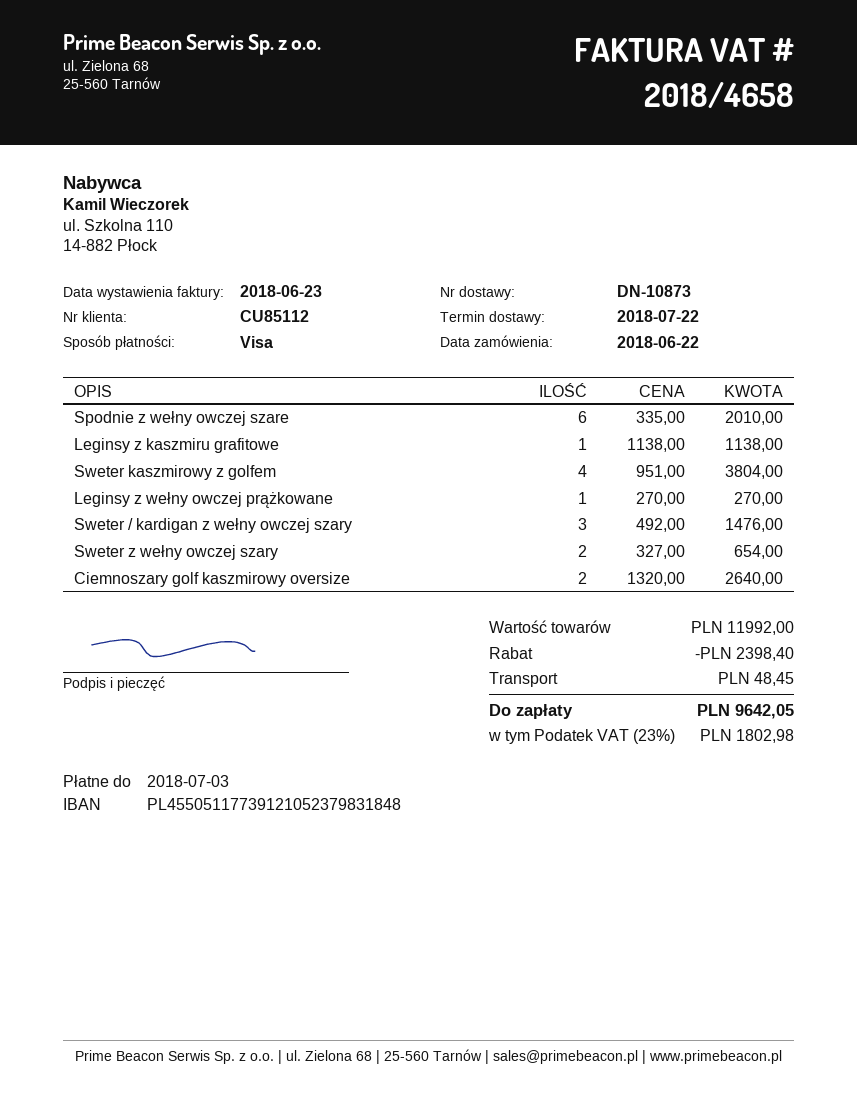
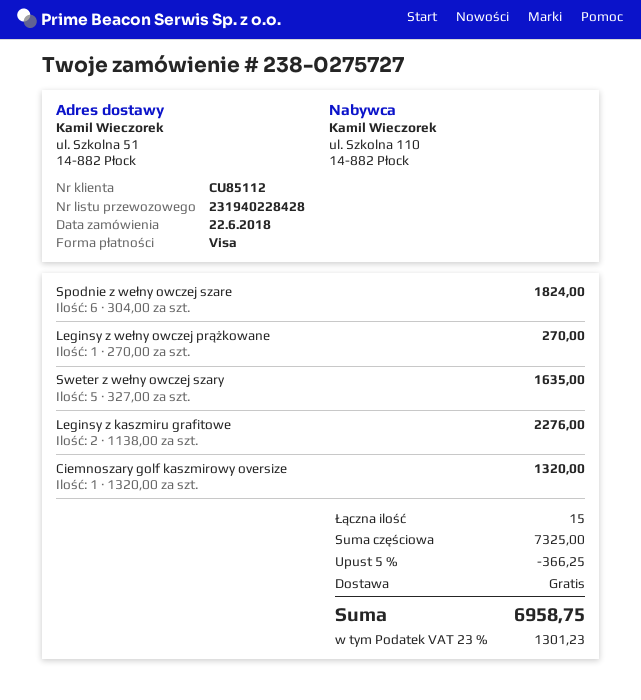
Spodnie z wełny owczej szare: 6 x 335.00 = 2010.00 -> 6 x 304.00 = 1824.00
Leginsy z kaszmiru grafitowe: 1 x 1138.00 = 1138.00 -> 2 x 1138.00 = 2276.00
Sweter kaszmirowy z golfem: 4 x 951.00 = 3804.00 -> none
Sweter / kardigan z wełny owczej szary: 3 x 492.00 = 1476.00 -> none
Sweter z wełny owczej szary: 2 x 327.00 = 654.00 -> 5 x 327.00 = 1635.00
Ciemnoszary golf kaszmirowy oversize: 2 x 1320.00 = 2640.00 -> 1 x 1320.00 = 1320.00
subtotal: 11992.00 -> 7325.00
discount: 2398.40 -> 366.25
shipping: 48.45 -> 0.00
tax: 23% = 1802.98 -> 23% = 1301.23
total: 9642.05 -> 6958.75

